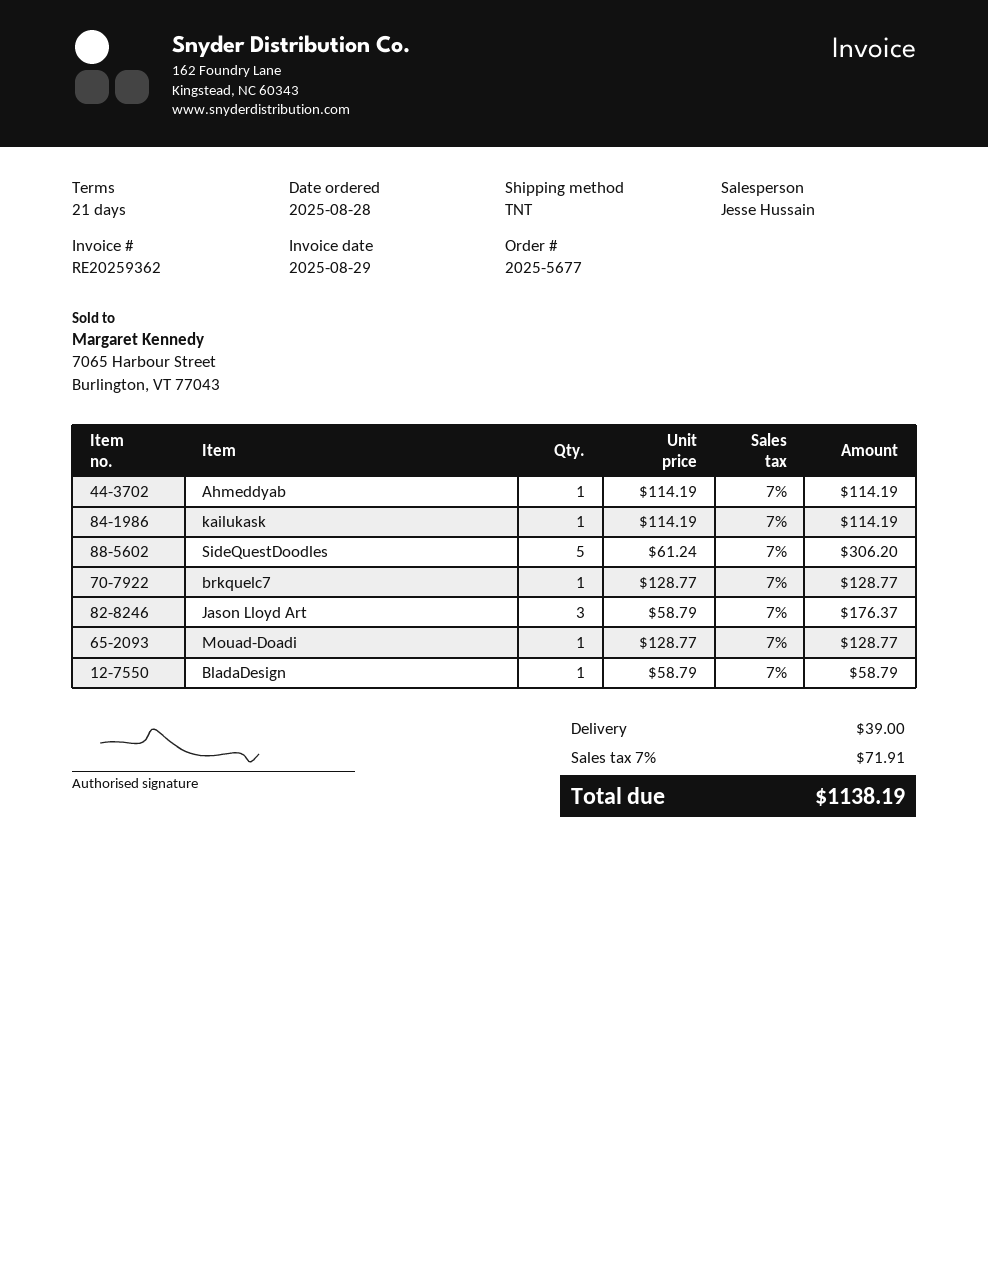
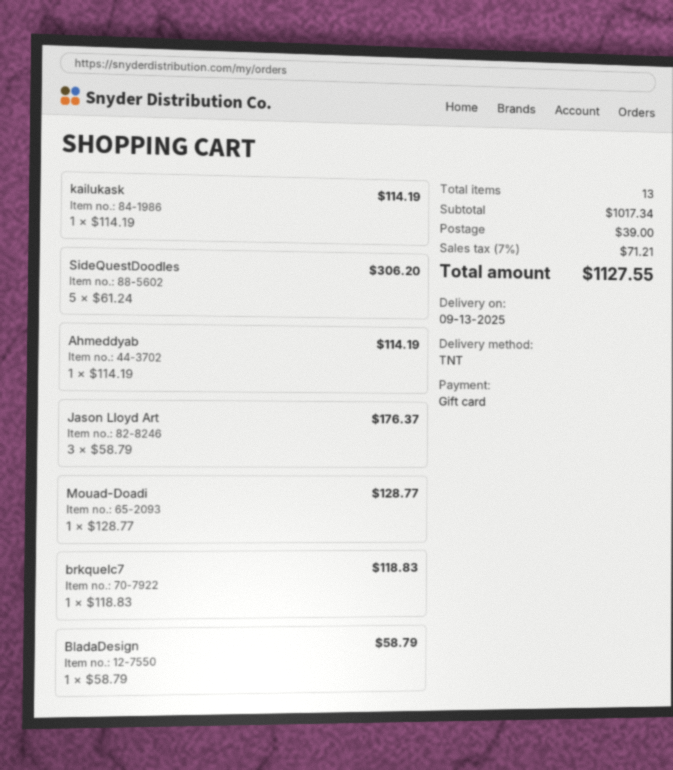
brkquelc7: 1 x 128.77 = 128.77 -> 1 x 118.83 = 118.83
tax: 7% = 71.91 -> 7% = 71.21
total: 1138.19 -> 1127.55

